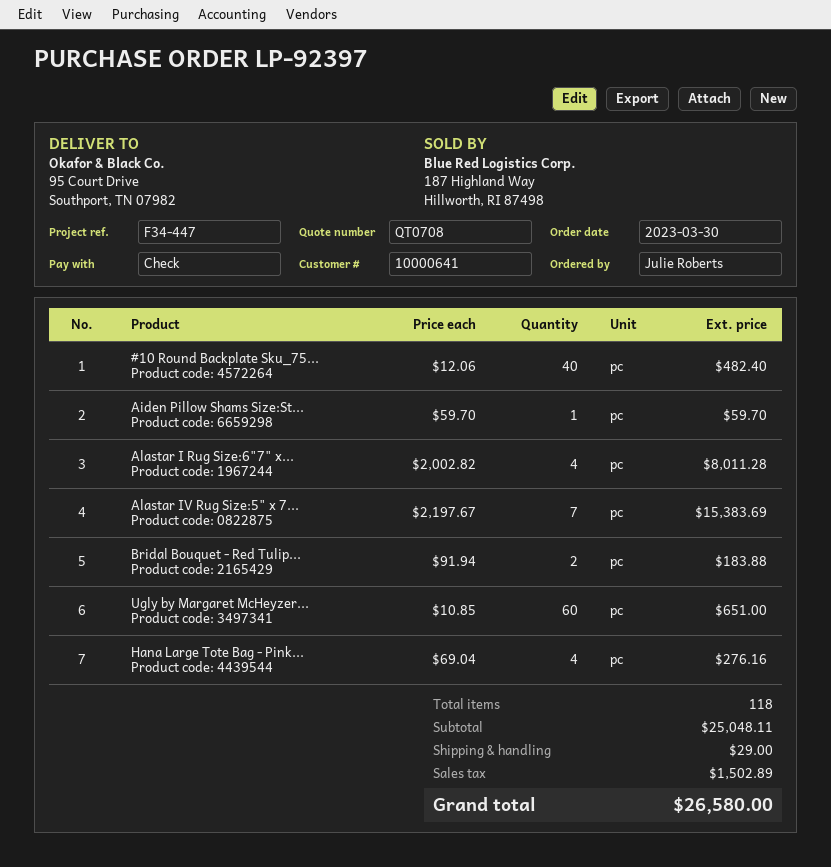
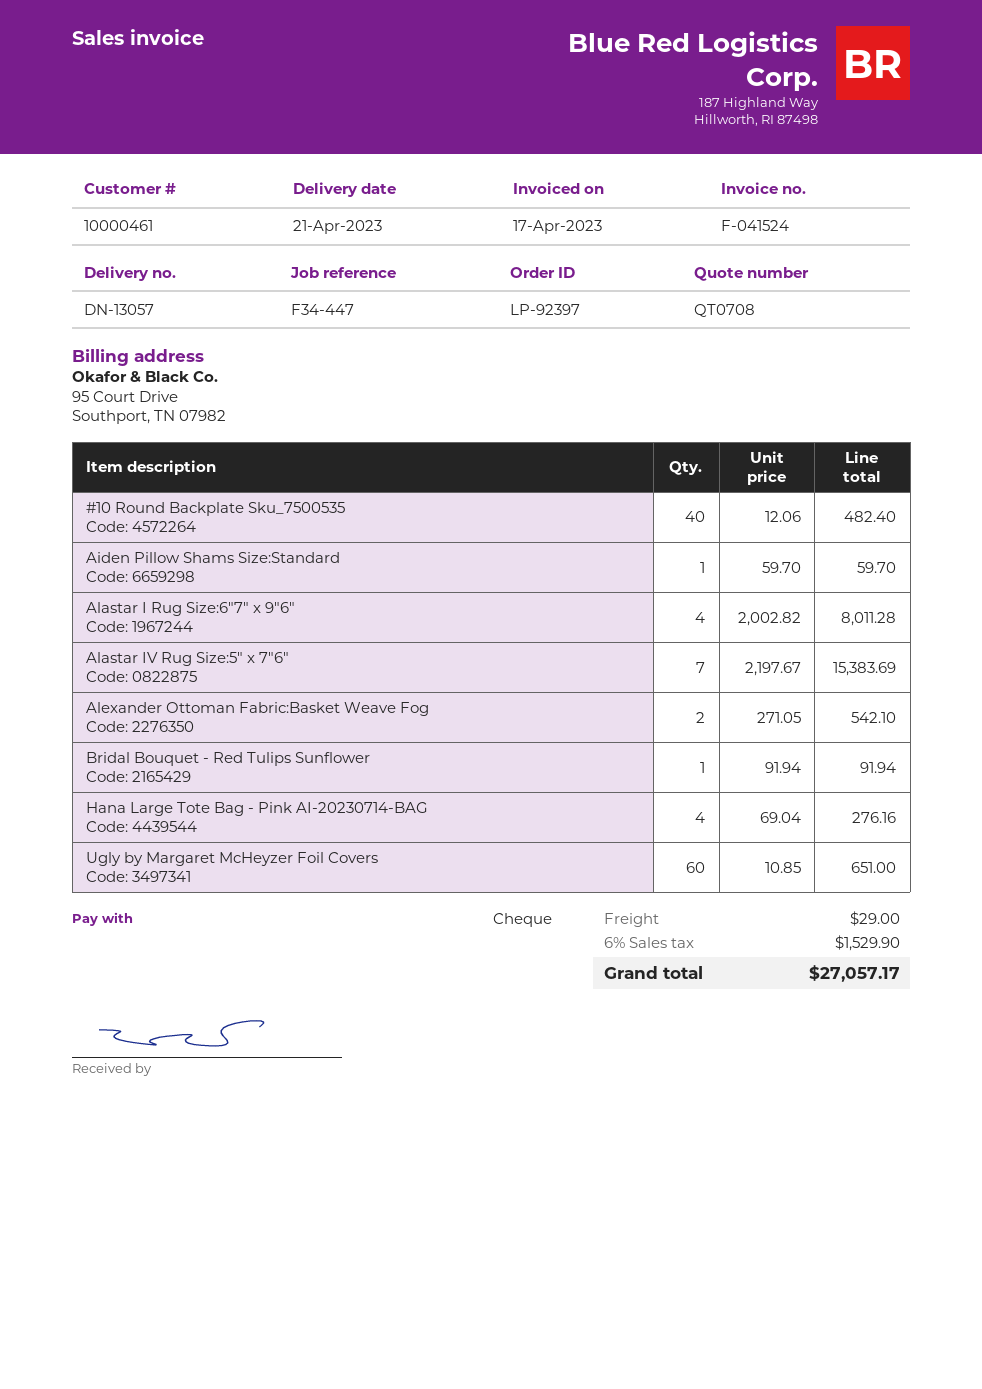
customer number: 10000641 -> 10000461
Bridal Bouquet - Red Tulip...: 2 x 91.94 = 183.88 -> 1 x 91.94 = 91.94
Alexander Ottoman Fabric:Basket Weave Fog: none -> 2 x 271.05 = 542.10
tax: 1502.89 -> 1529.90
total: 26580.00 -> 27057.17

